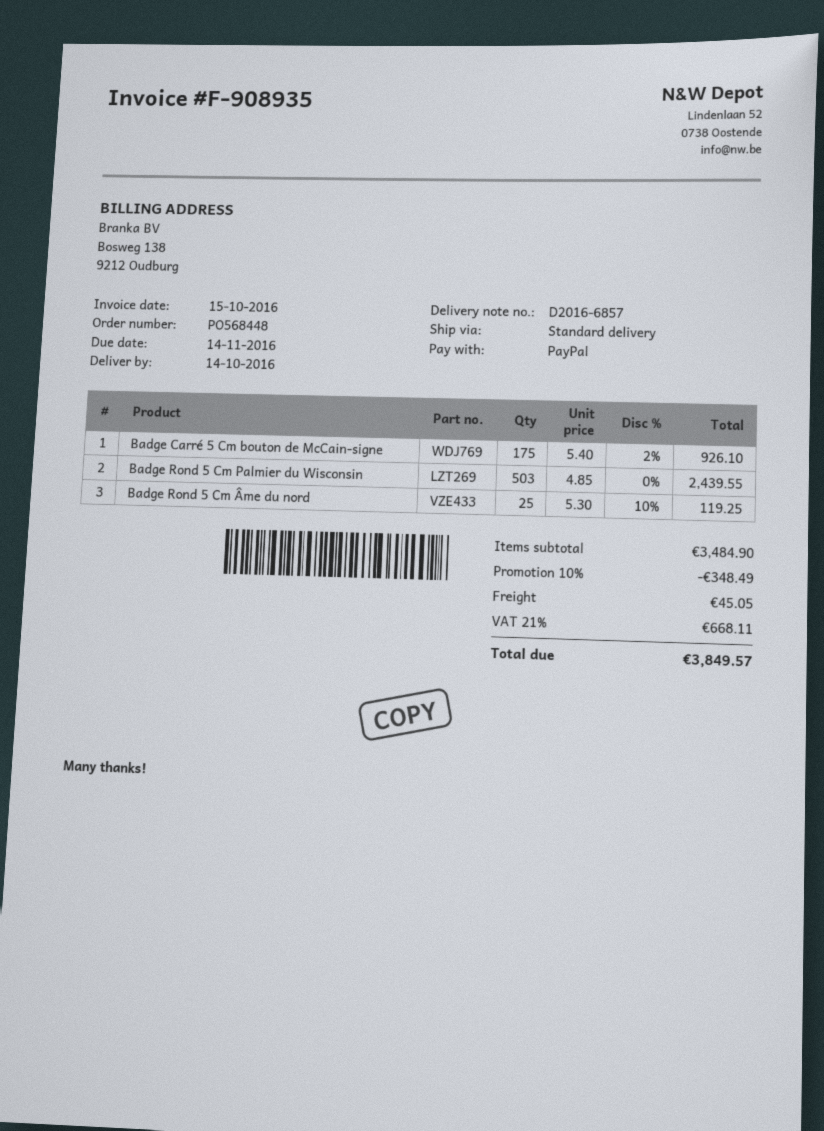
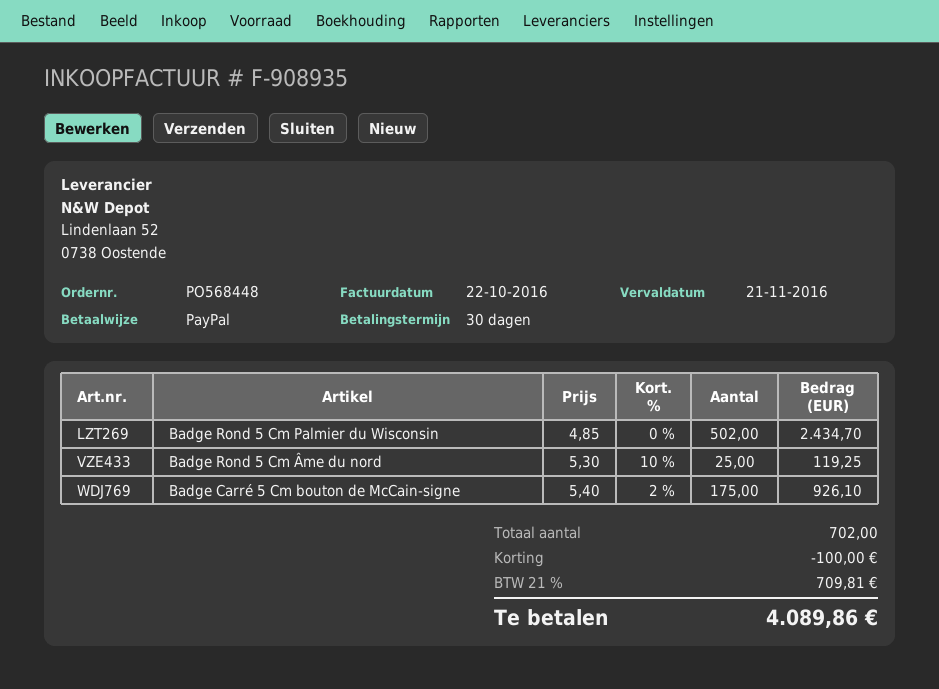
invoice date: 2016-10-15 -> 2016-10-22
due date: 2016-11-14 -> 2016-11-21
Badge Rond 5 Cm Palmier du Wisconsin: 503 x 4.85 = 2439.55 -> 502 x 4.85 = 2434.70
discount: 348.49 -> 100.00
shipping: 45.05 -> none
tax: 21% = 668.11 -> 21% = 709.81
total: 3849.57 -> 4089.86

